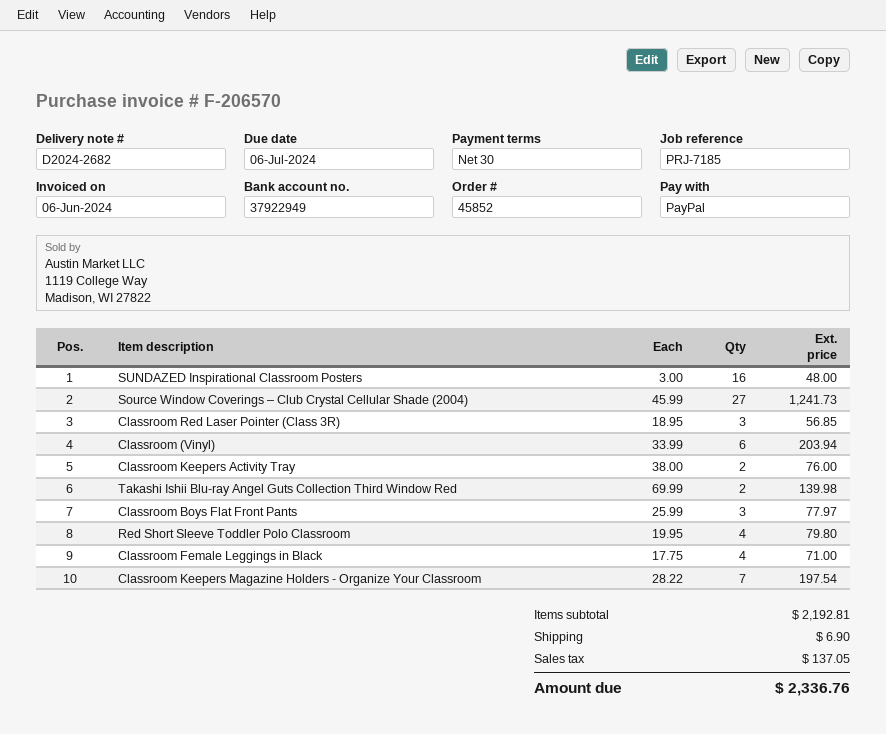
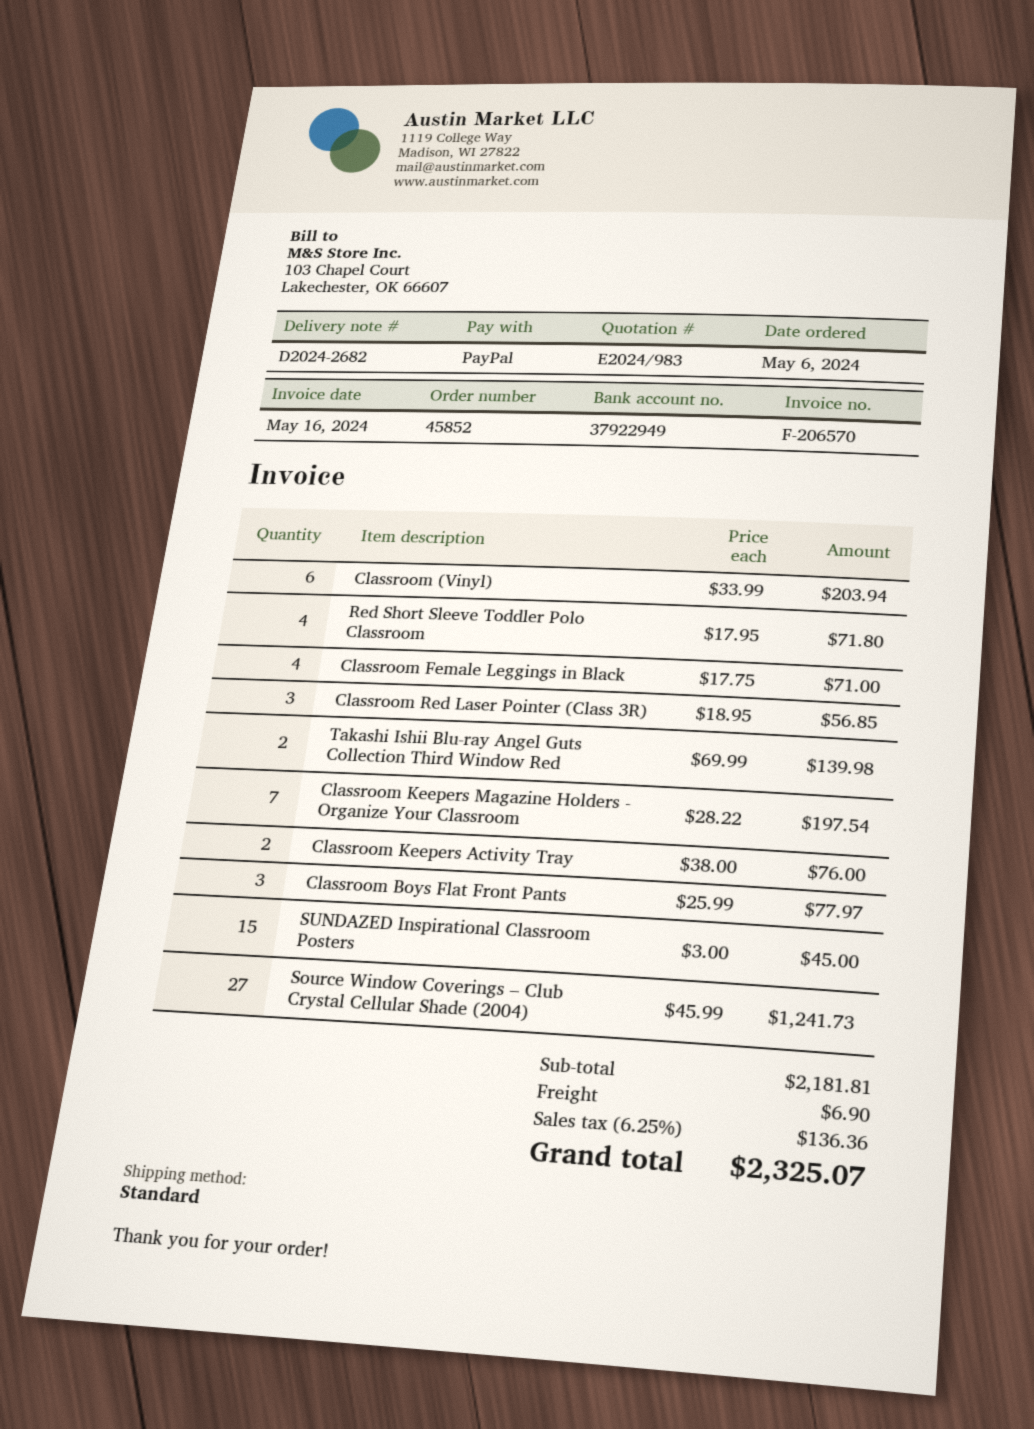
invoice date: 2024-06-06 -> 2024-05-16
SUNDAZED Inspirational Classroom Posters: 16 x 3.00 = 48.00 -> 15 x 3.00 = 45.00
Red Short Sleeve Toddler Polo Classroom: 4 x 19.95 = 79.80 -> 4 x 17.95 = 71.80
subtotal: 2192.81 -> 2181.81
tax: 137.05 -> 136.36
total: 2336.76 -> 2325.07

